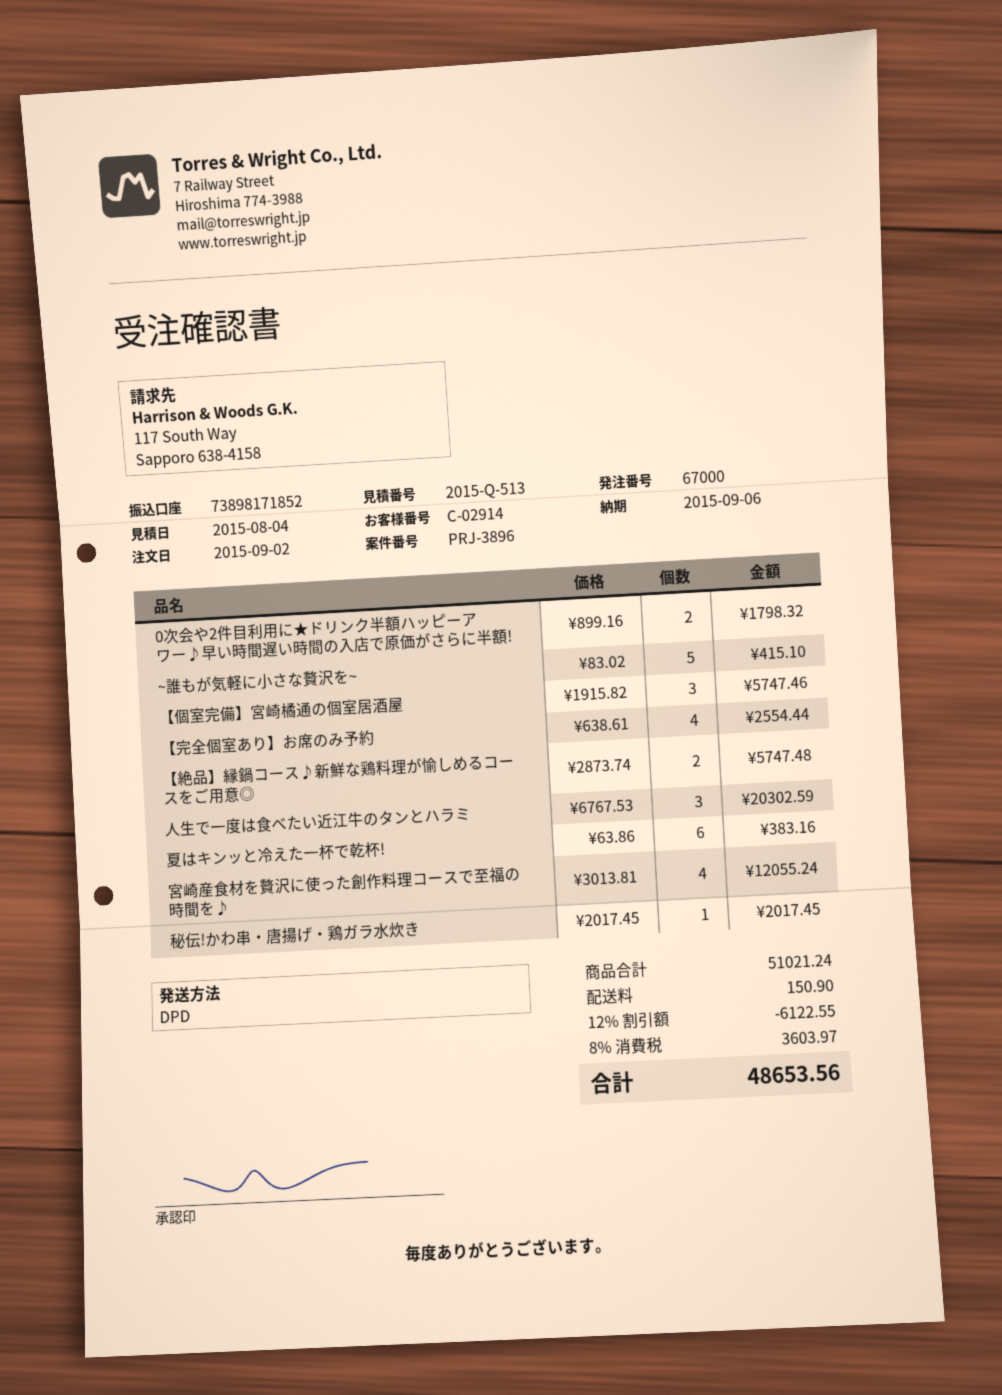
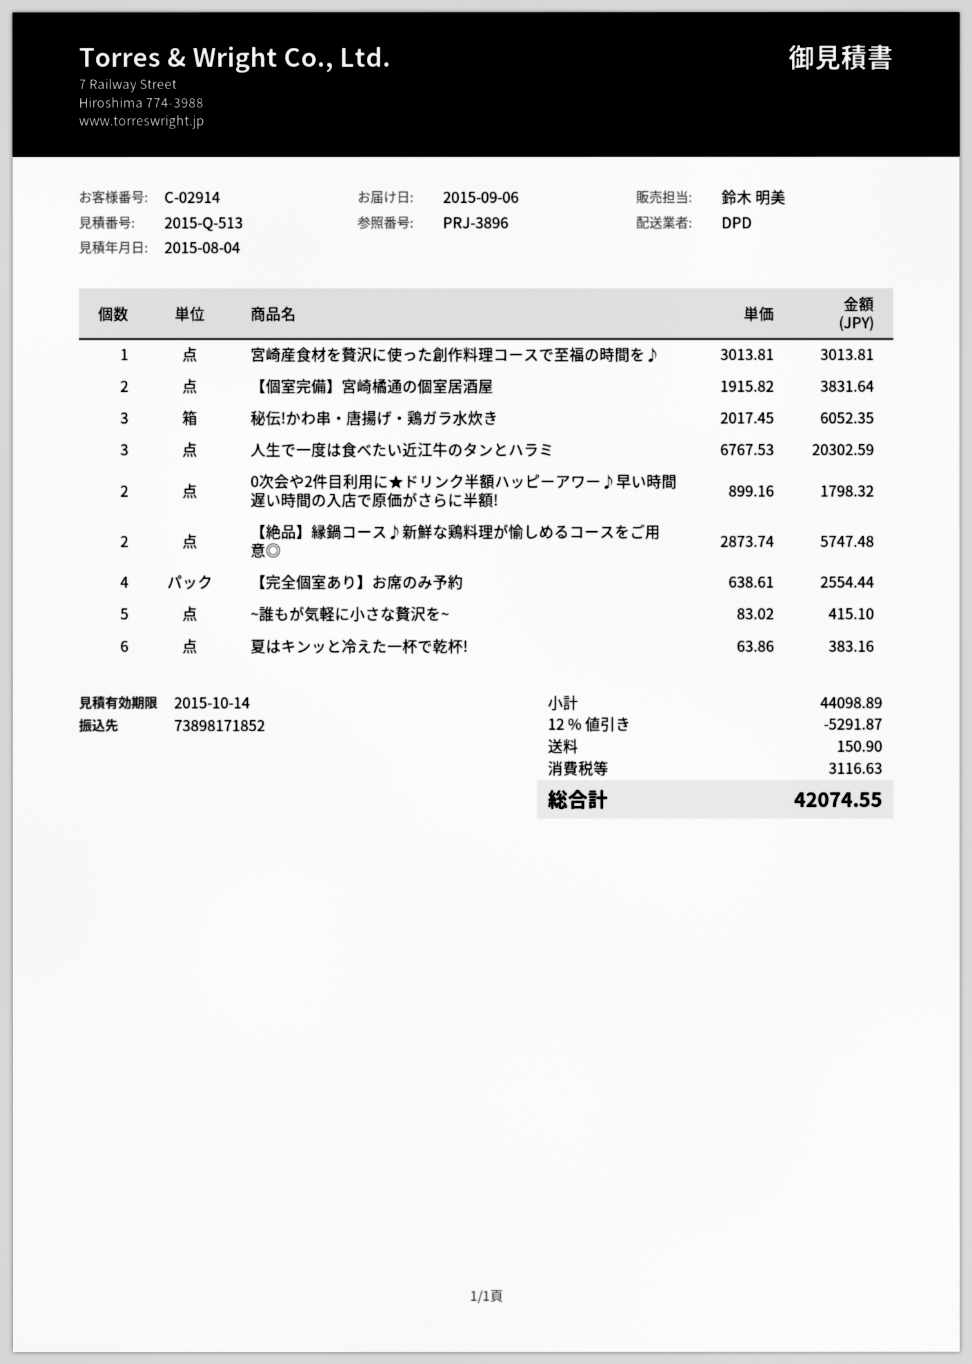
【個室完備】宮崎橘通の個室居酒屋: 3 x 1915.82 = 5747.46 -> 2 x 1915.82 = 3831.64
宮崎産食材を贅沢に使った創作料理コースで至福の時間を♪: 4 x 3013.81 = 12055.24 -> 1 x 3013.81 = 3013.81
秘伝!かわ串・唐揚げ・鶏ガラ水炊き: 1 x 2017.45 = 2017.45 -> 3 x 2017.45 = 6052.35
subtotal: 51021.24 -> 44098.89
discount: 12% = 6122.55 -> 12% = 5291.87
tax: 3603.97 -> 3116.63
total: 48653.56 -> 42074.55

